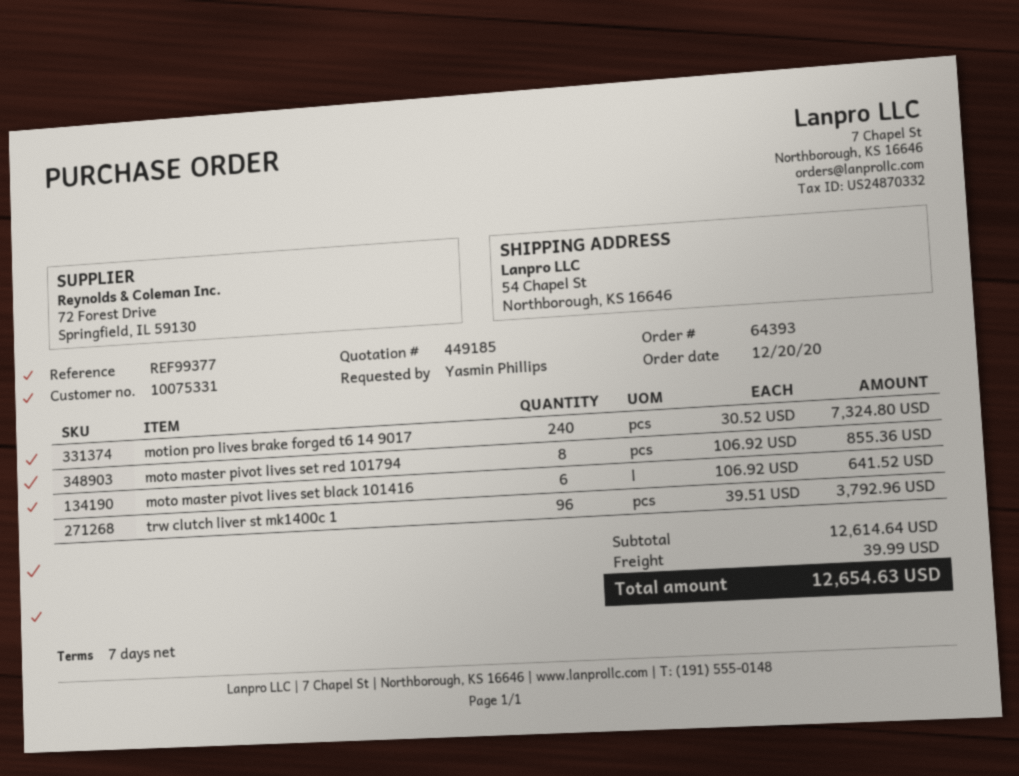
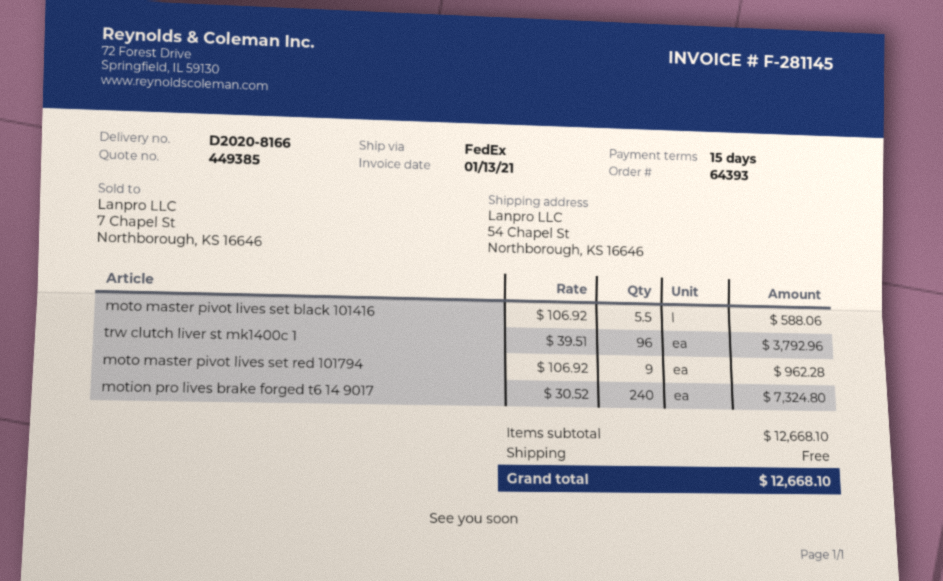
quote number: 449185 -> 449385
payment terms: 7 days -> 15 days
moto master pivot lives set red 101794: 8 x 106.92 = 855.36 -> 9 x 106.92 = 962.28
moto master pivot lives set black 101416: 6 x 106.92 = 641.52 -> 5.5 x 106.92 = 588.06
subtotal: 12614.64 -> 12668.10
shipping: 39.99 -> 0.00
total: 12654.63 -> 12668.10

